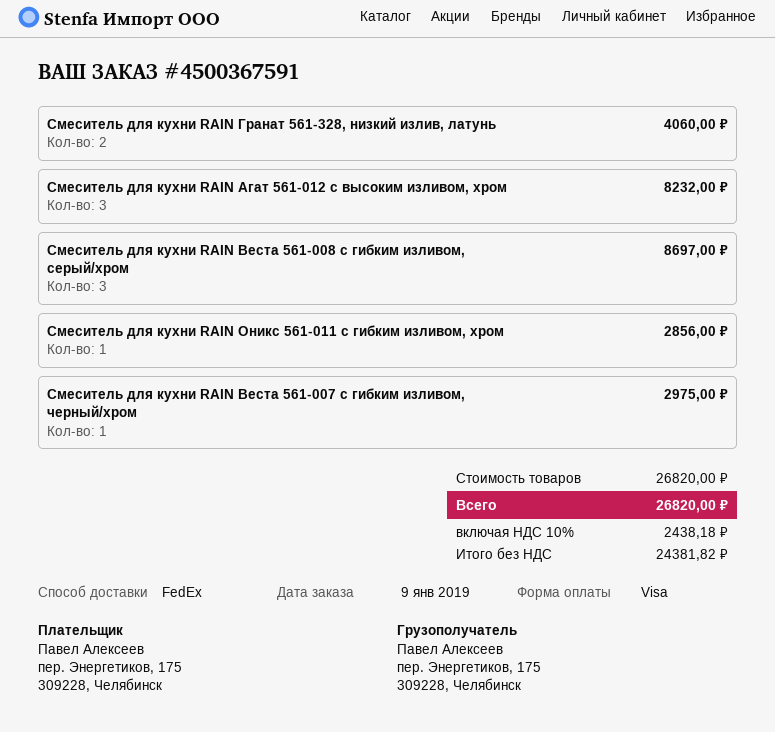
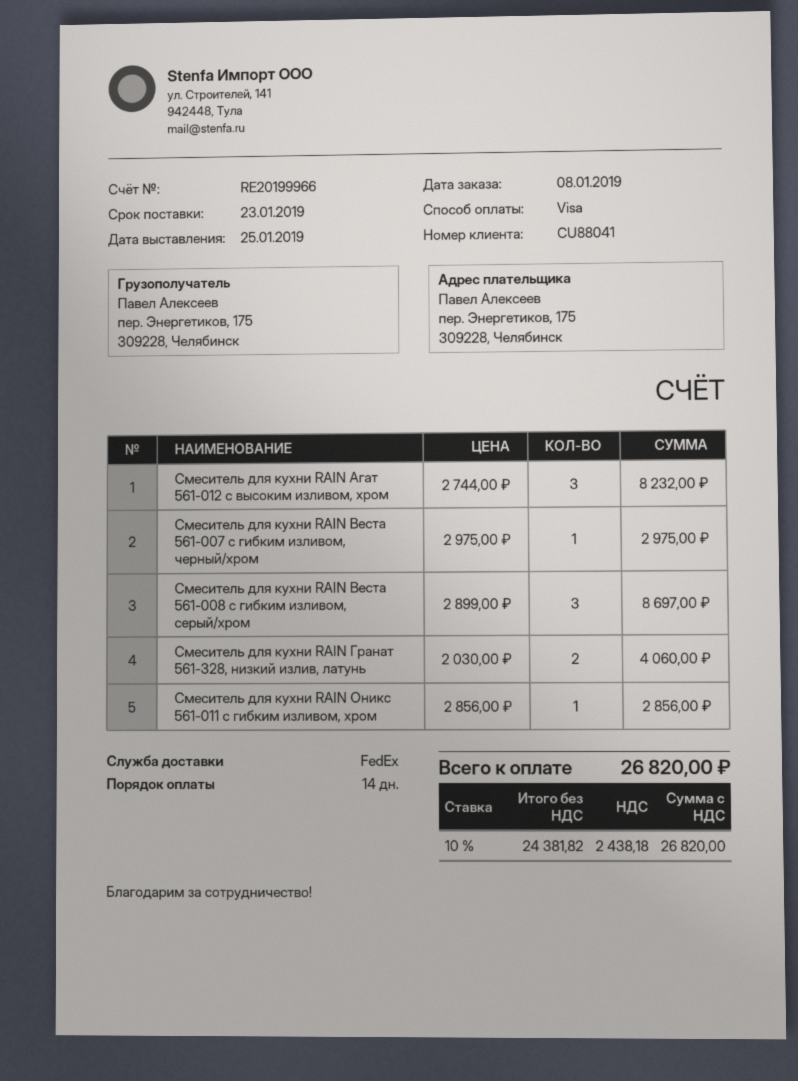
order date: 2019-01-09 -> 2019-01-08

